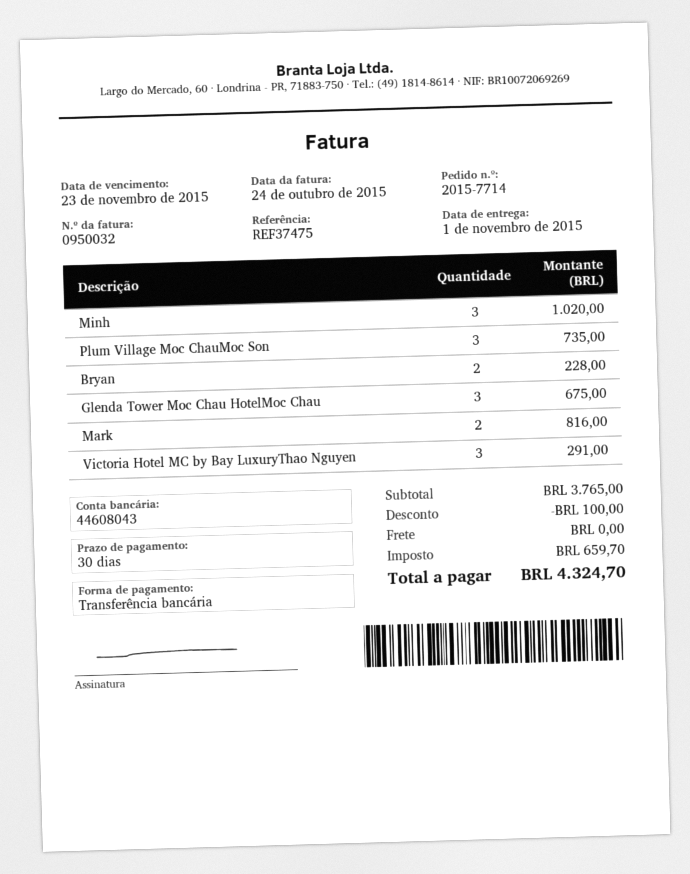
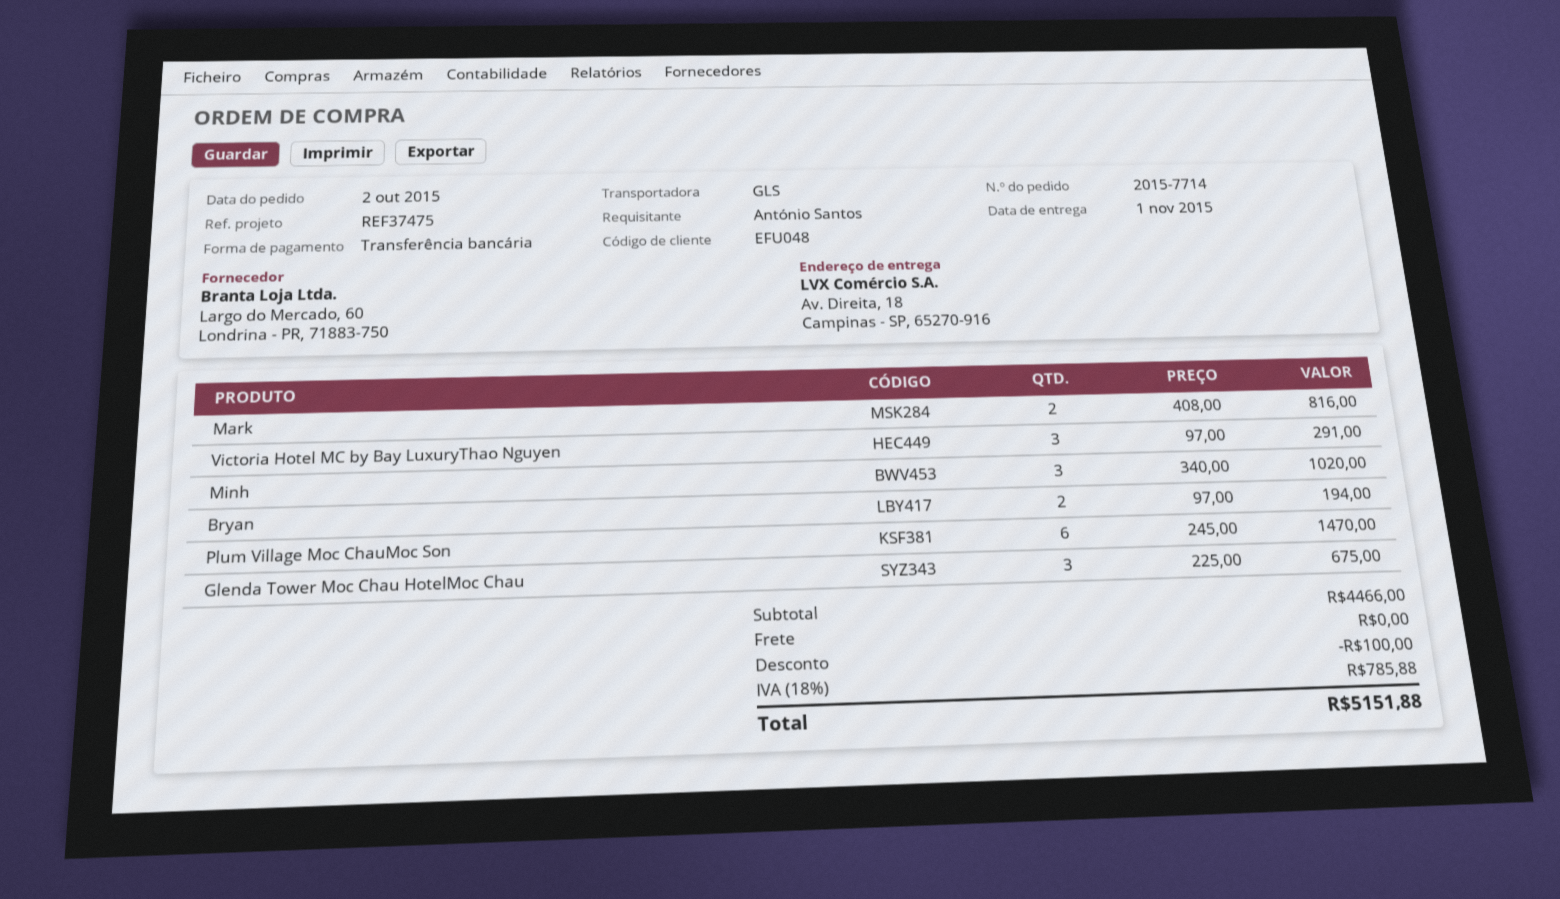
Plum Village Moc ChauMoc Son: 3 for 735.00 -> 6 for 1470.00
Bryan: 2 for 228.00 -> 2 for 194.00
subtotal: 3765.00 -> 4466.00
tax: 659.70 -> 785.88
total: 4324.70 -> 5151.88

